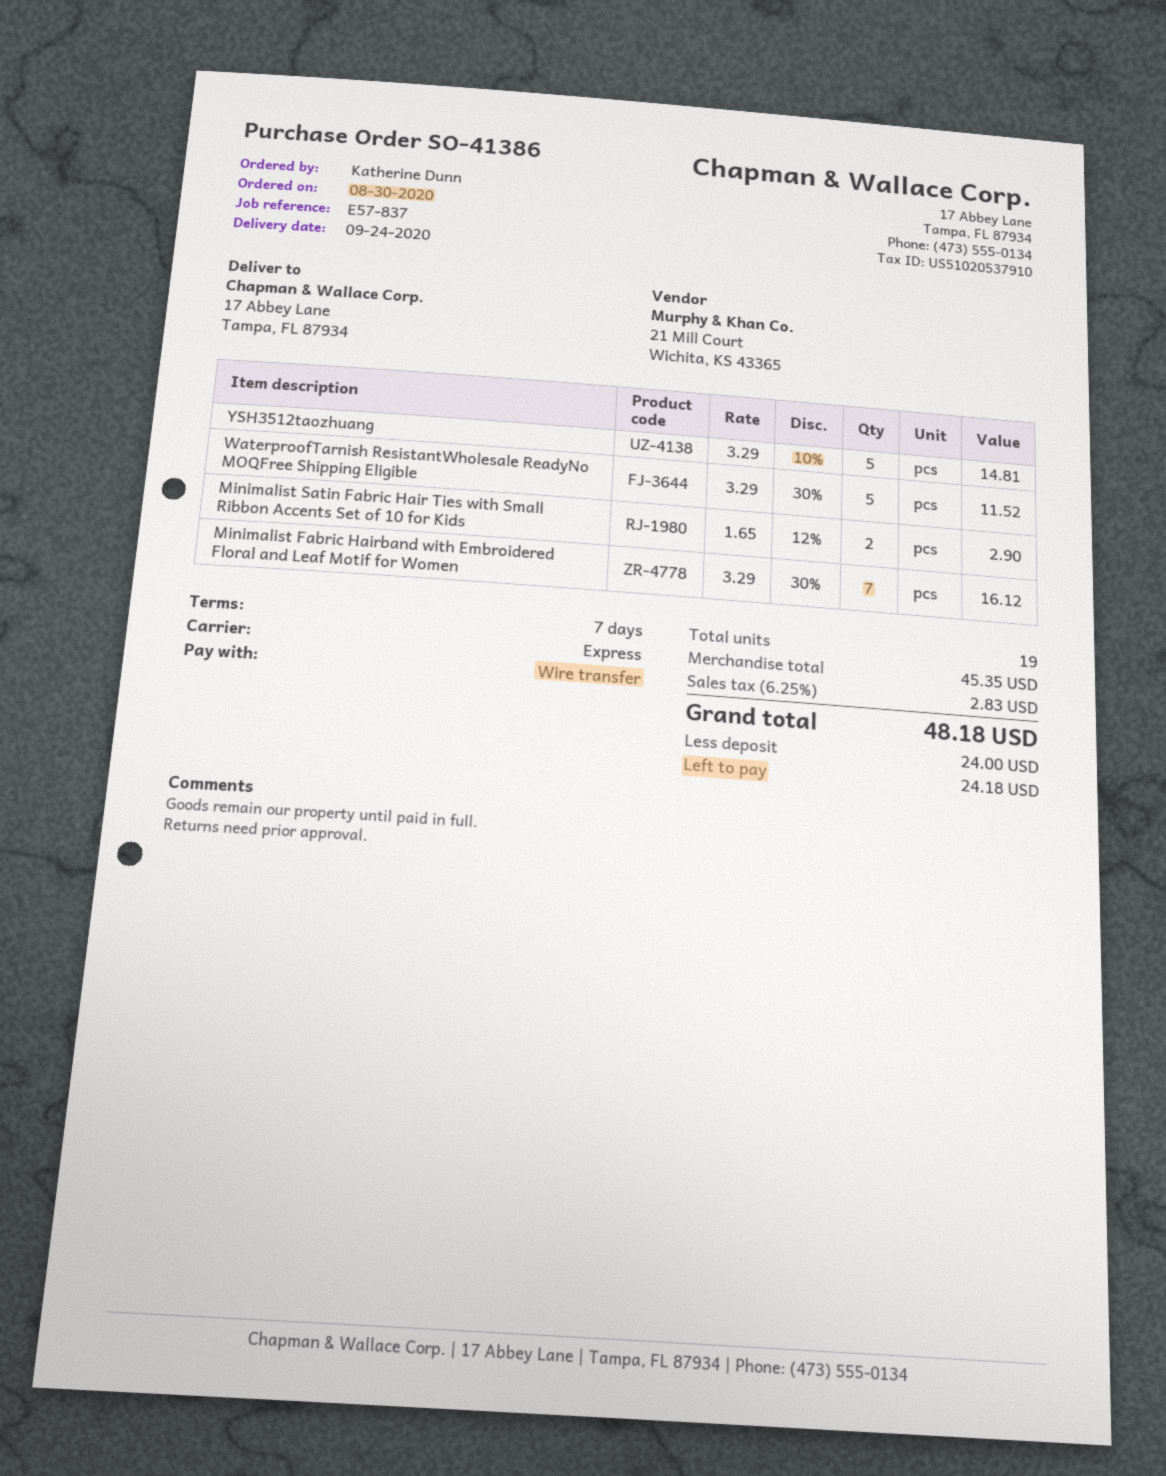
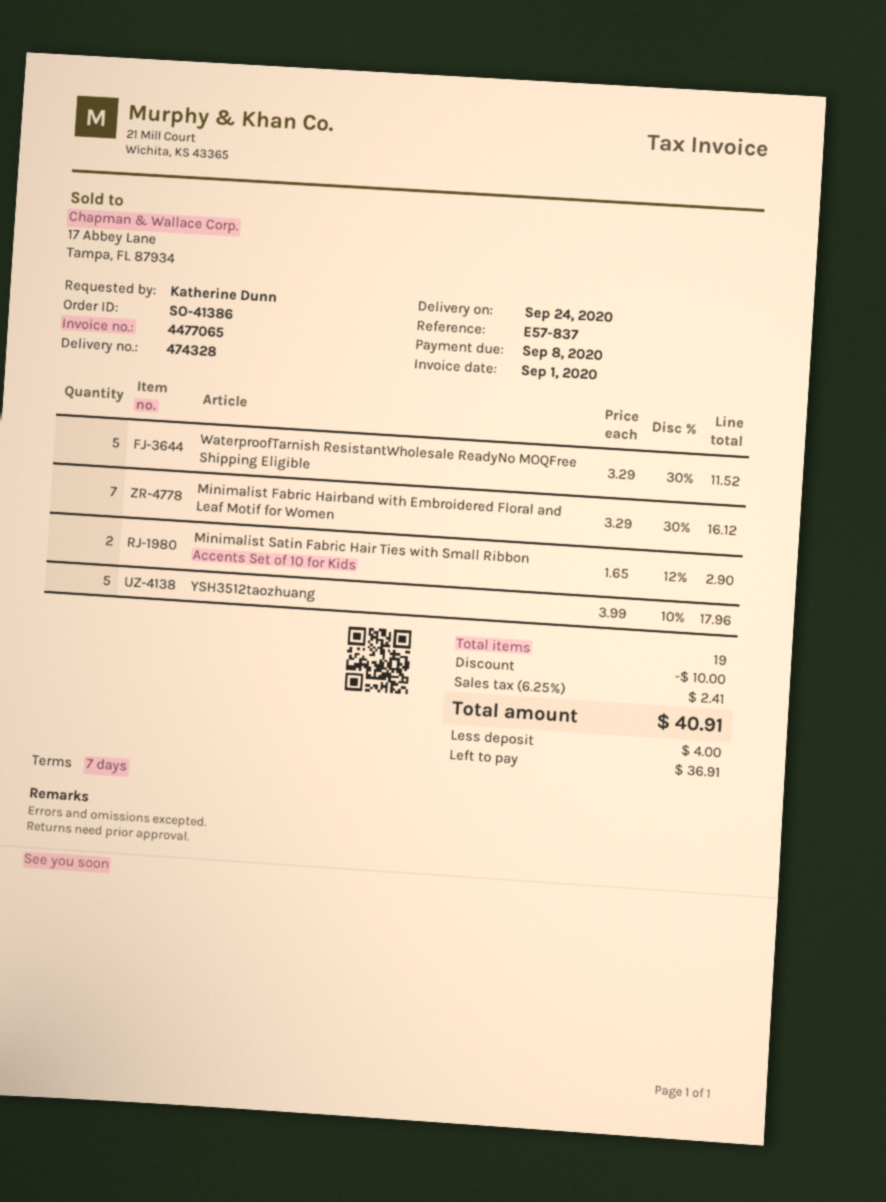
YSH3512taozhuang: 5 x 3.29 - 10% = 14.81 -> 5 x 3.99 - 10% = 17.96
discount: none -> 10.00
tax: 6.25% = 2.83 -> 6.25% = 2.41
total: 48.18 -> 40.91
deposit: 24.00 -> 4.00
balance: 24.18 -> 36.91

